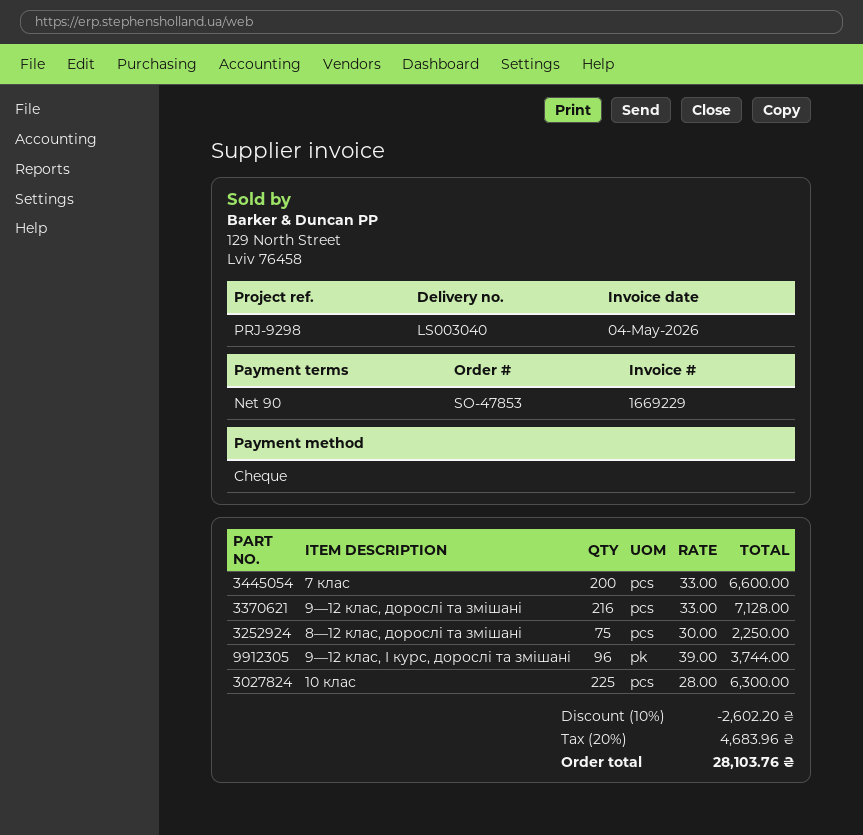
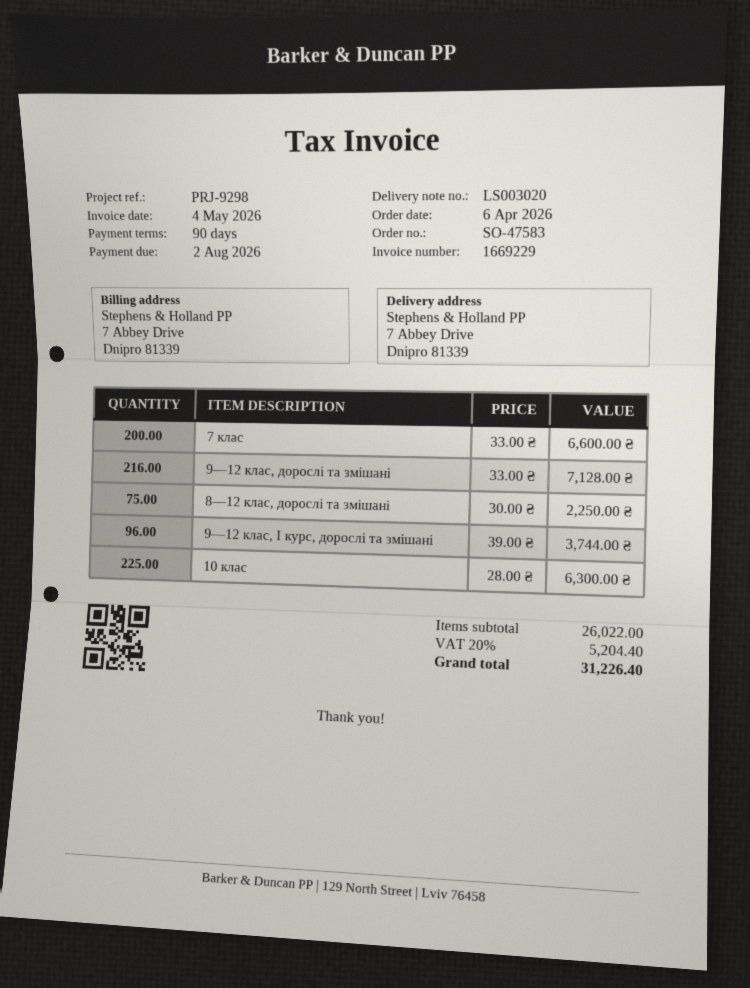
order number: SO-47853 -> SO-47583
delivery note number: LS003040 -> LS003020
discount: 10% = 2602.20 -> none
tax: 20% = 4683.96 -> 20% = 5204.40
total: 28103.76 -> 31226.40

